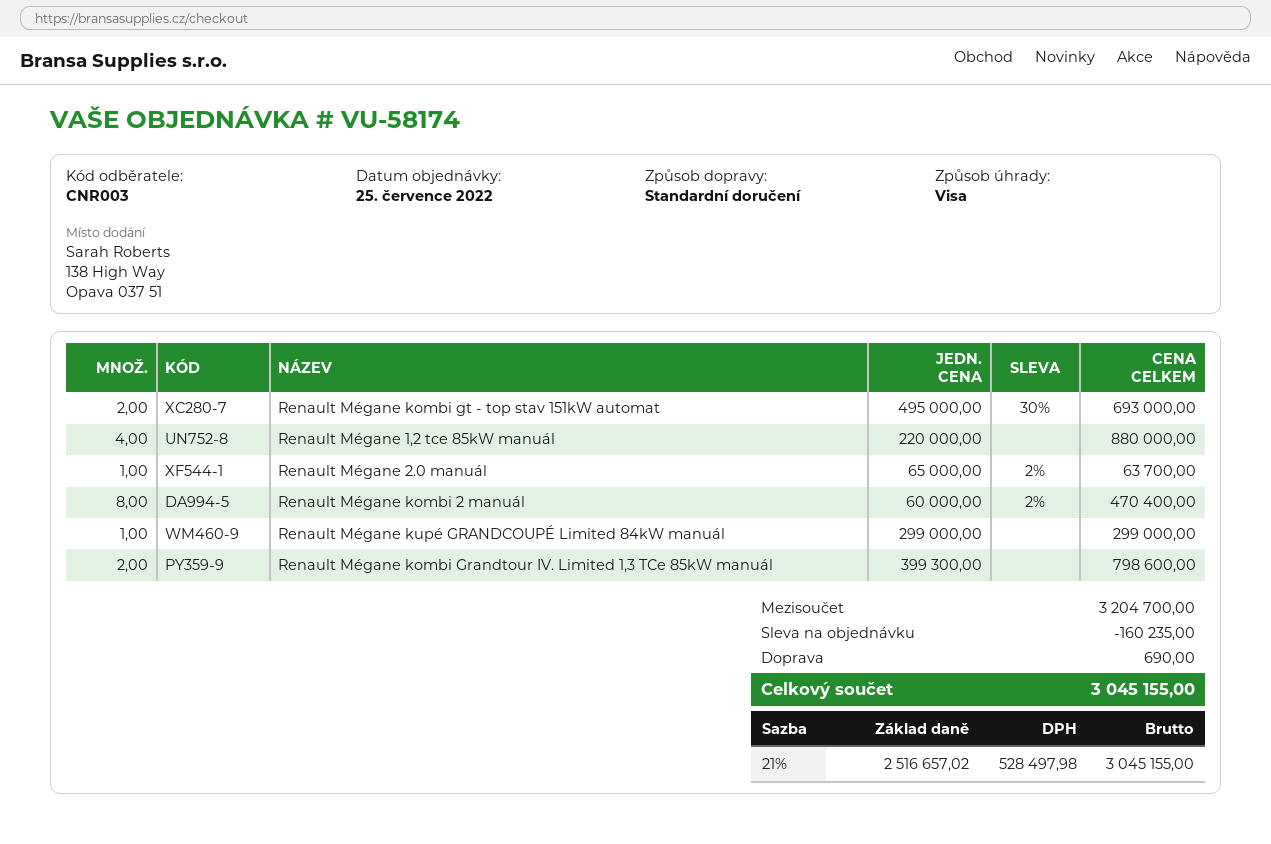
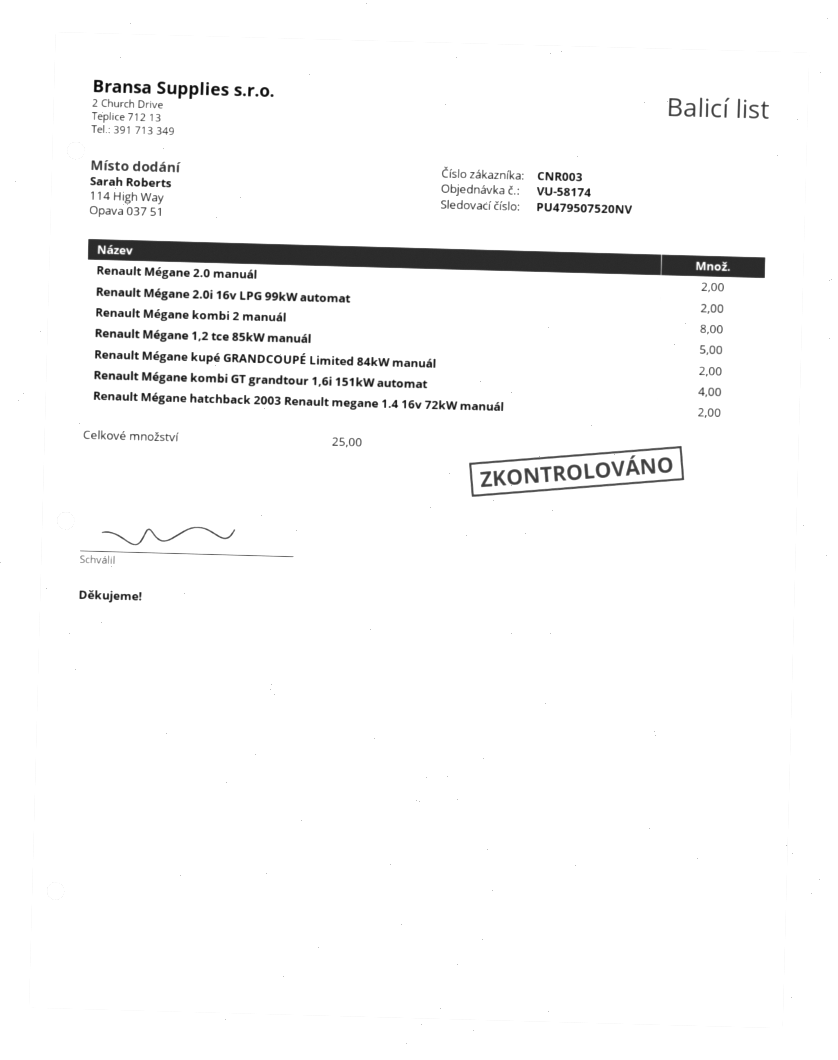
ship to: 138 High Way, Opava 037 51 -> 114 High Way, Opava 037 51
Renault Mégane kombi gt - top stav 151kW automat: 2 -> none
Renault Mégane 1,2 tce 85kW manuál: 4 -> 5
Renault Mégane 2.0 manuál: 1 -> 2
Renault Mégane kupé GRANDCOUPÉ Limited 84kW manuál: 1 -> 2
Renault Mégane kombi Grandtour IV. Limited 1,3 TCe 85kW manuál: 2 -> none
Renault Mégane 2.0i 16v LPG 99kW automat: none -> 2
Renault Mégane kombi GT grandtour 1,6i 151kW automat: none -> 4
Renault Mégane hatchback 2003 Renault megane 1.4 16v 72kW manuál: none -> 2

